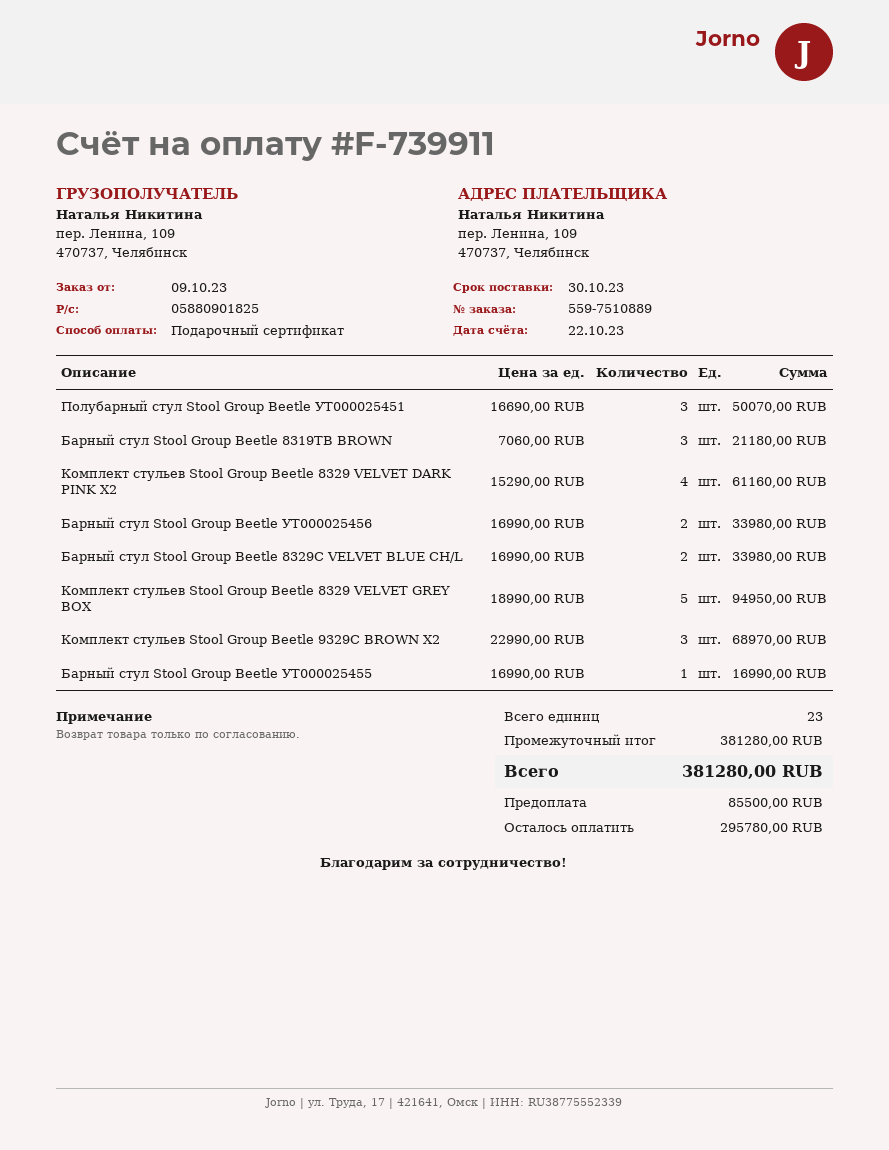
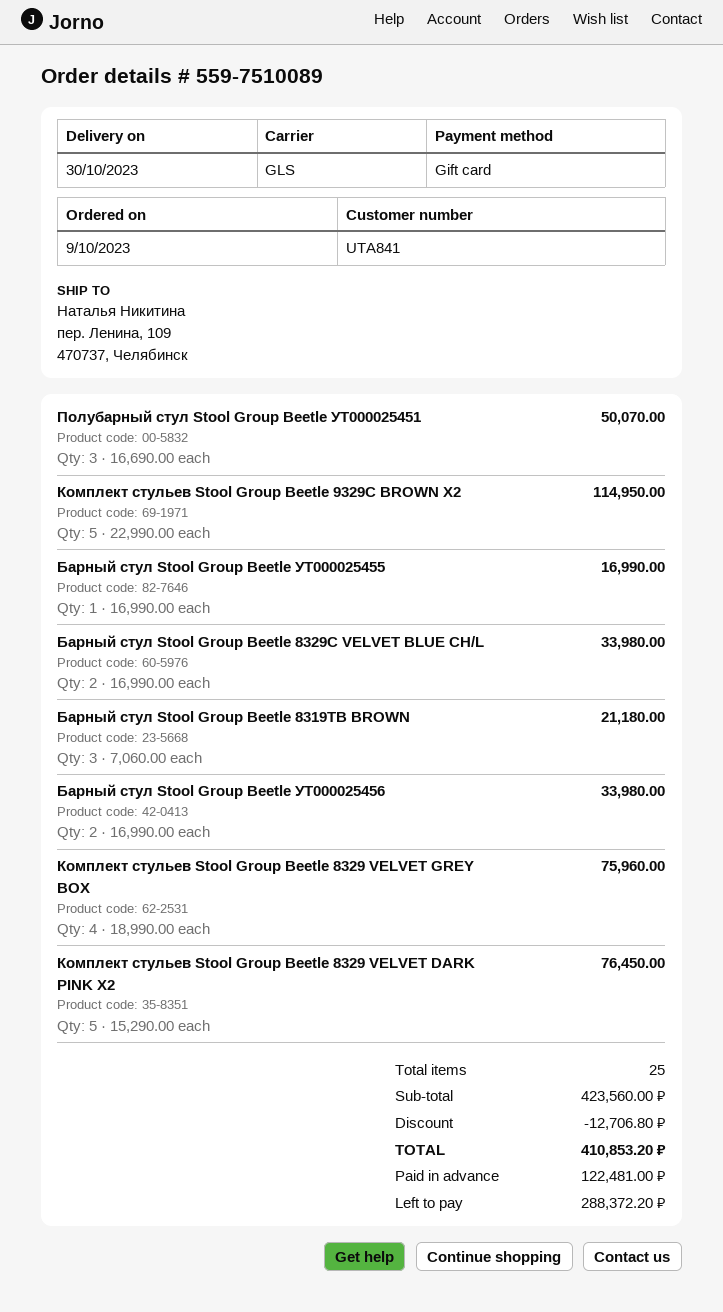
order number: 559-7510889 -> 559-7510089
Комплект стульев Stool Group Beetle 8329 VELVET DARK PINK X2: 4 x 15290.00 = 61160.00 -> 5 x 15290.00 = 76450.00
Комплект стульев Stool Group Beetle 8329 VELVET GREY BOX: 5 x 18990.00 = 94950.00 -> 4 x 18990.00 = 75960.00
Комплект стульев Stool Group Beetle 9329C BROWN X2: 3 x 22990.00 = 68970.00 -> 5 x 22990.00 = 114950.00
total quantity: 23 -> 25
subtotal: 381280.00 -> 423560.00
discount: none -> 12706.80
total: 381280.00 -> 410853.20
deposit: 85500.00 -> 122481.00
balance: 295780.00 -> 288372.20

